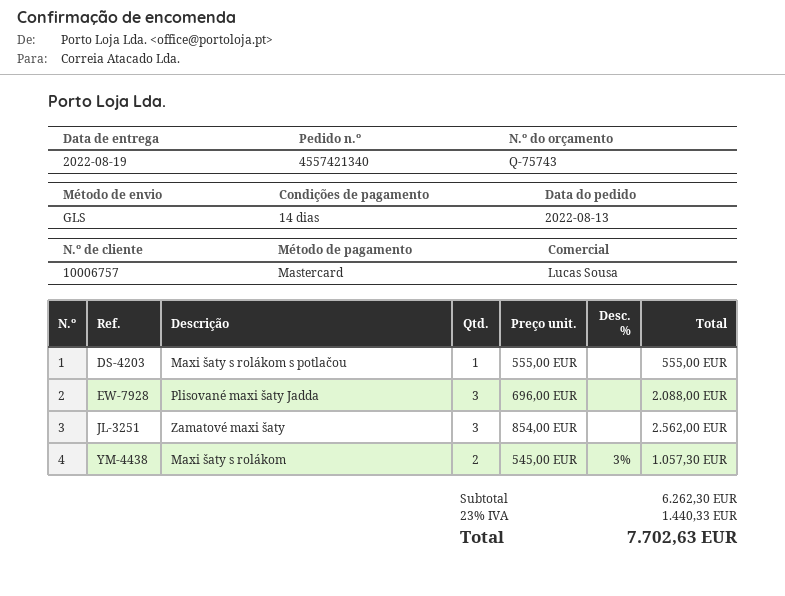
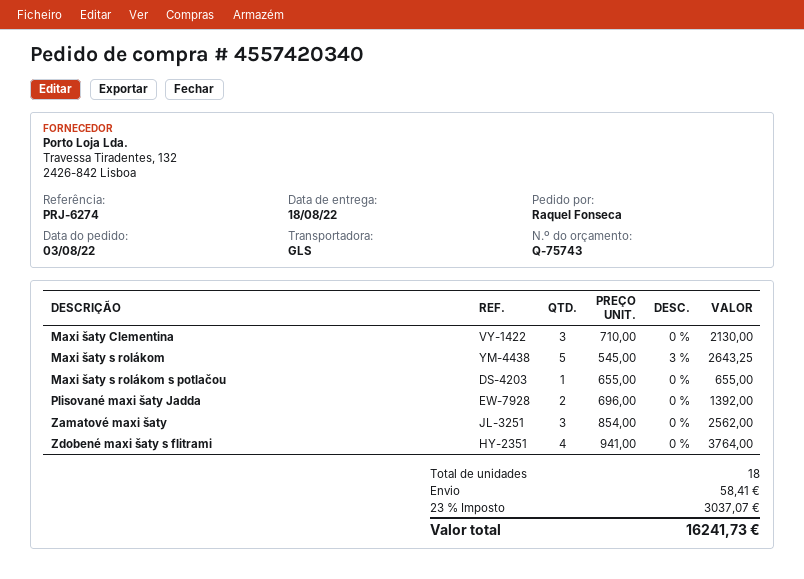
order number: 4557421340 -> 4557420340
order date: 2022-08-13 -> 2022-08-03
delivery date: 2022-08-19 -> 2022-08-18
Maxi šaty s rolákom s potlačou: 1 x 555.00 = 555.00 -> 1 x 655.00 = 655.00
Plisované maxi šaty Jadda: 3 x 696.00 = 2088.00 -> 2 x 696.00 = 1392.00
Maxi šaty s rolákom: 2 x 545.00 - 3% = 1057.30 -> 5 x 545.00 - 3% = 2643.25
Maxi šaty Clementina: none -> 3 x 710.00 = 2130.00
Zdobené maxi šaty s flitrami: none -> 4 x 941.00 = 3764.00
shipping: none -> 58.41
tax: 23% = 1440.33 -> 23% = 3037.07
total: 7702.63 -> 16241.73

